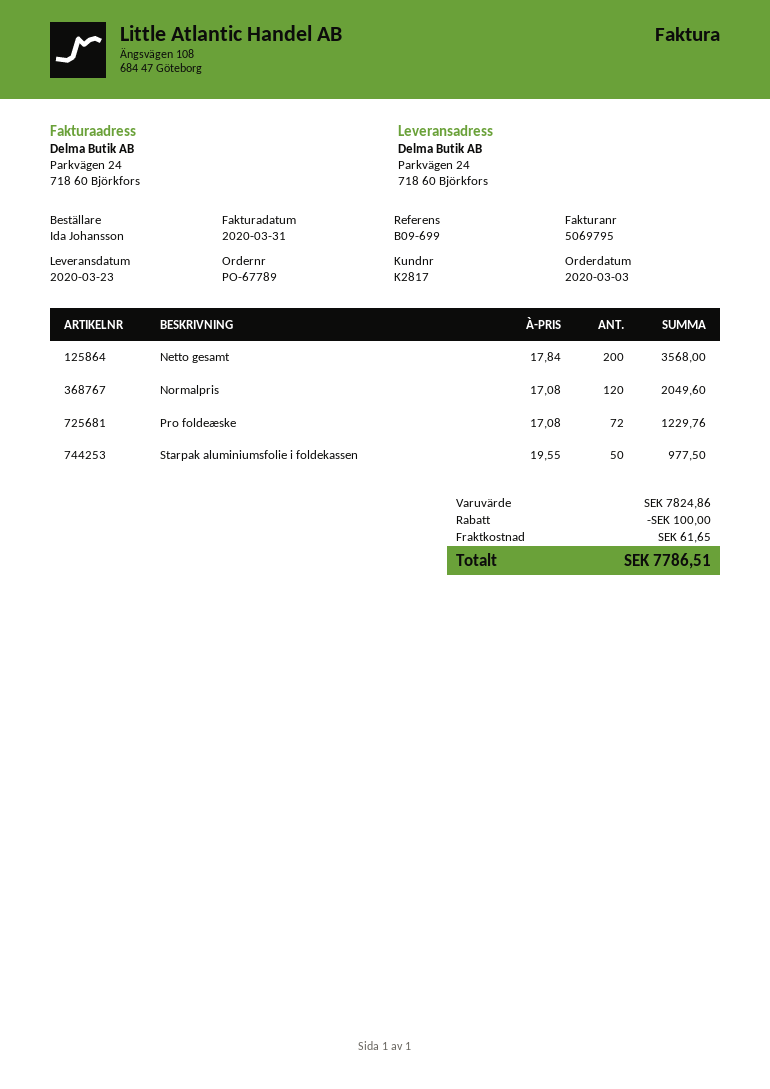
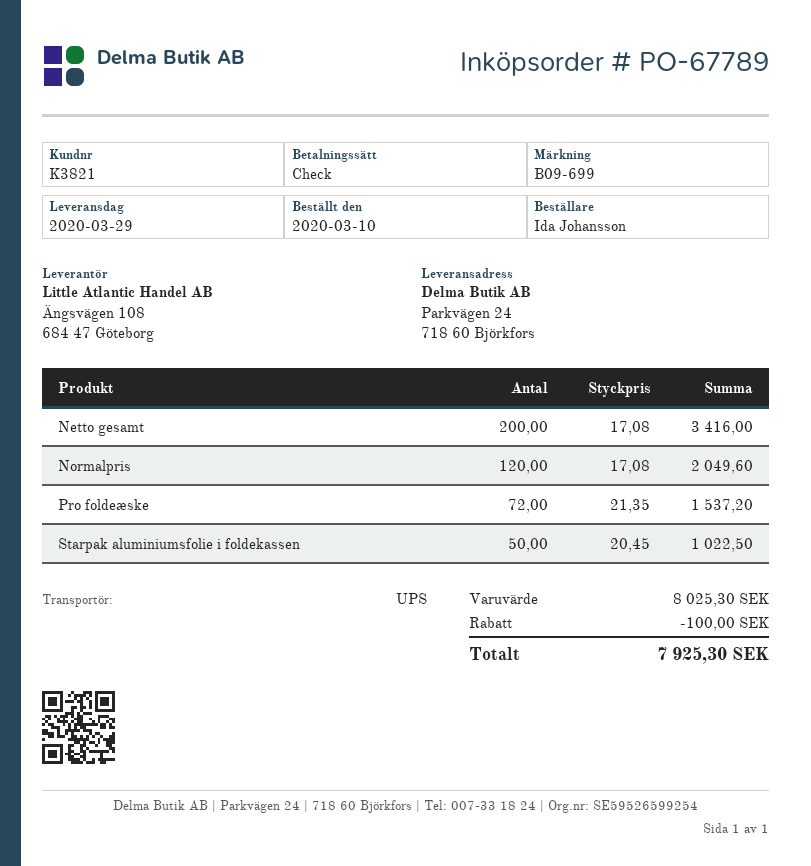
order date: 2020-03-03 -> 2020-03-10
delivery date: 2020-03-23 -> 2020-03-29
customer number: K2817 -> K3821
Netto gesamt: 200 x 17.84 = 3568.00 -> 200 x 17.08 = 3416.00
Pro foldeæske: 72 x 17.08 = 1229.76 -> 72 x 21.35 = 1537.20
Starpak aluminiumsfolie i foldekassen: 50 x 19.55 = 977.50 -> 50 x 20.45 = 1022.50
subtotal: 7824.86 -> 8025.30
shipping: 61.65 -> none
total: 7786.51 -> 7925.30

